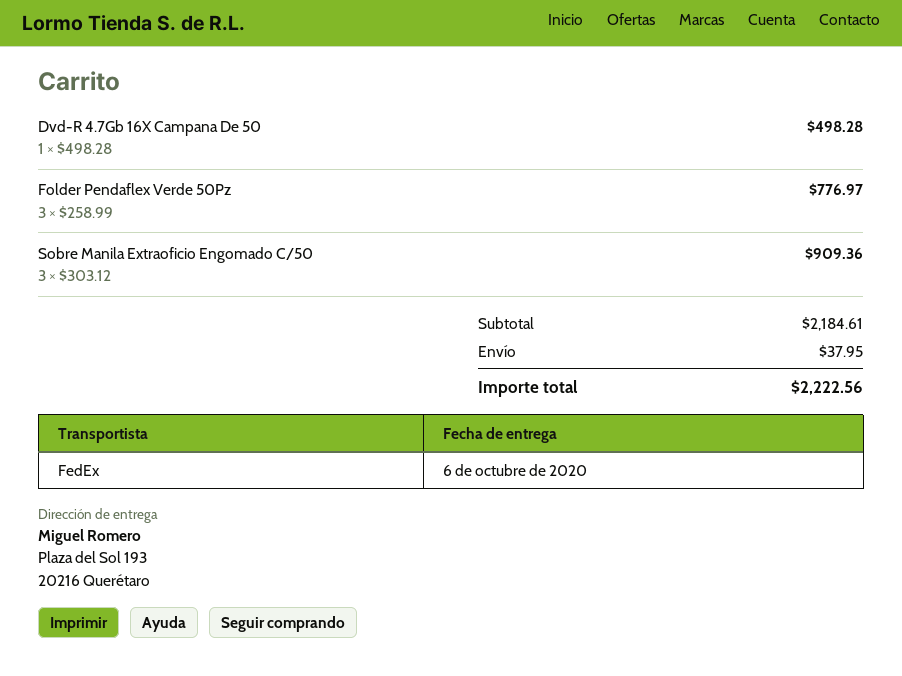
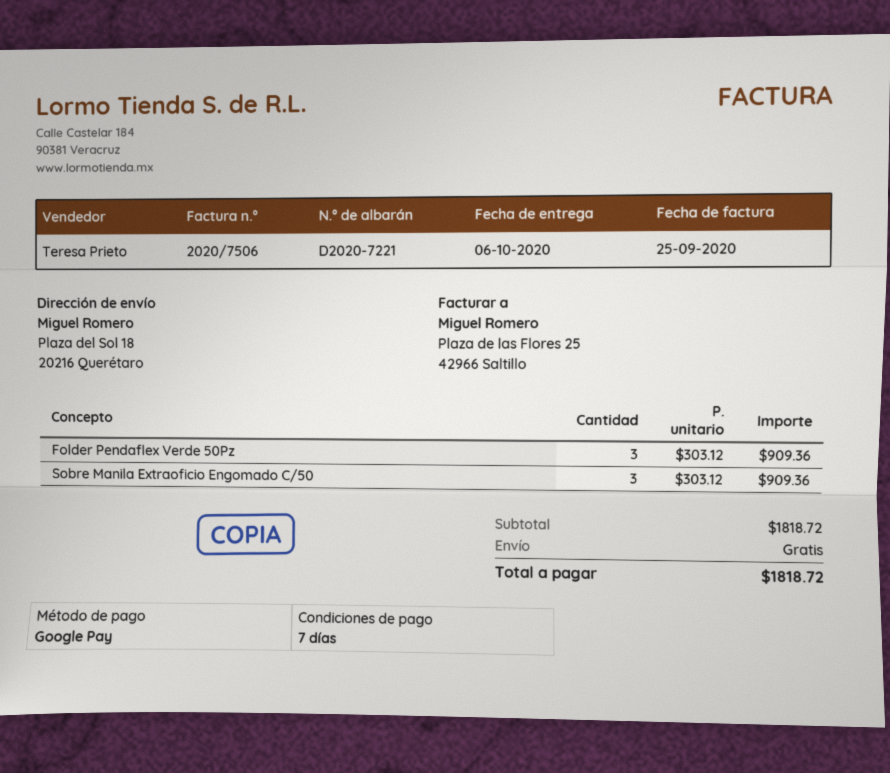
ship to: Plaza del Sol 193, 20216 Querétaro -> Plaza del Sol 18, 20216 Querétaro
Dvd-R 4.7Gb 16X Campana De 50: 1 x 498.28 = 498.28 -> none
Folder Pendaflex Verde 50Pz: 3 x 258.99 = 776.97 -> 3 x 303.12 = 909.36
subtotal: 2184.61 -> 1818.72
shipping: 37.95 -> 0.00
total: 2222.56 -> 1818.72

